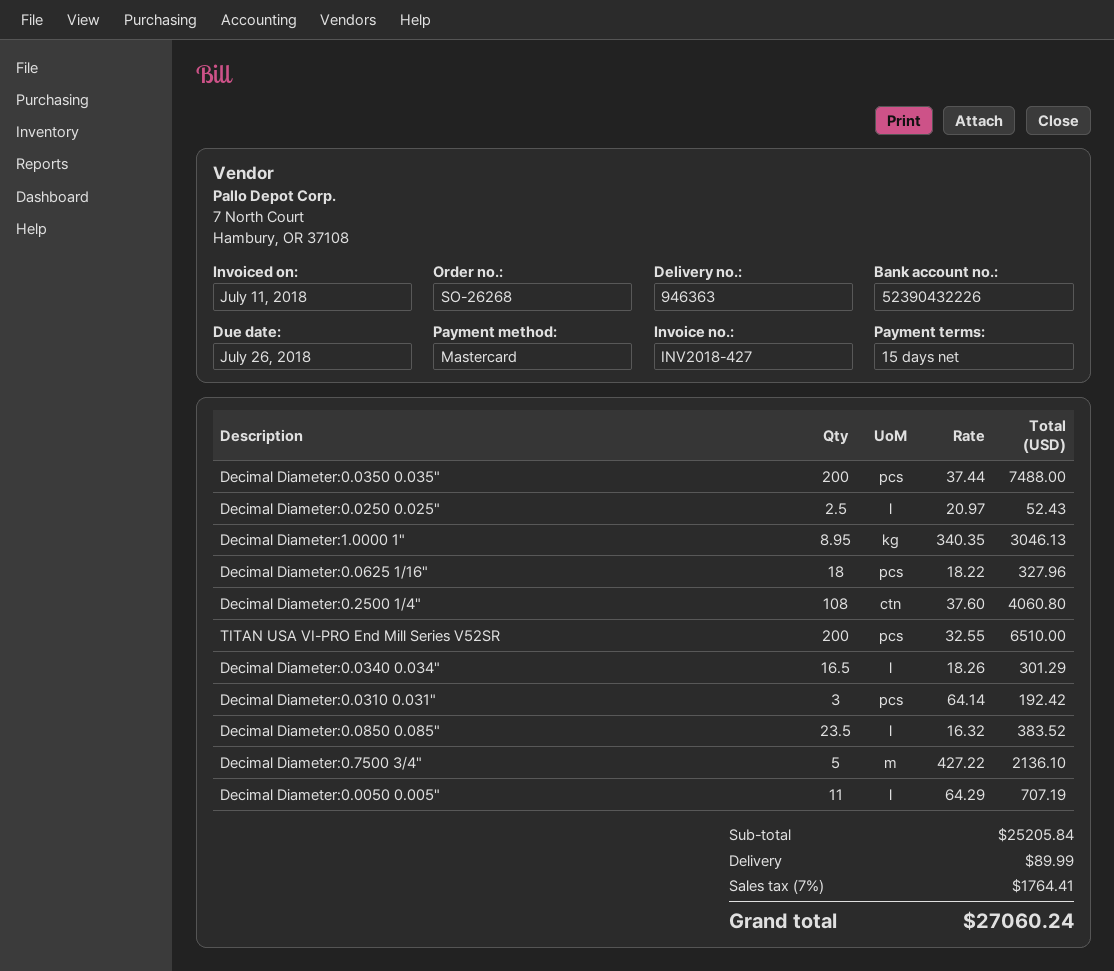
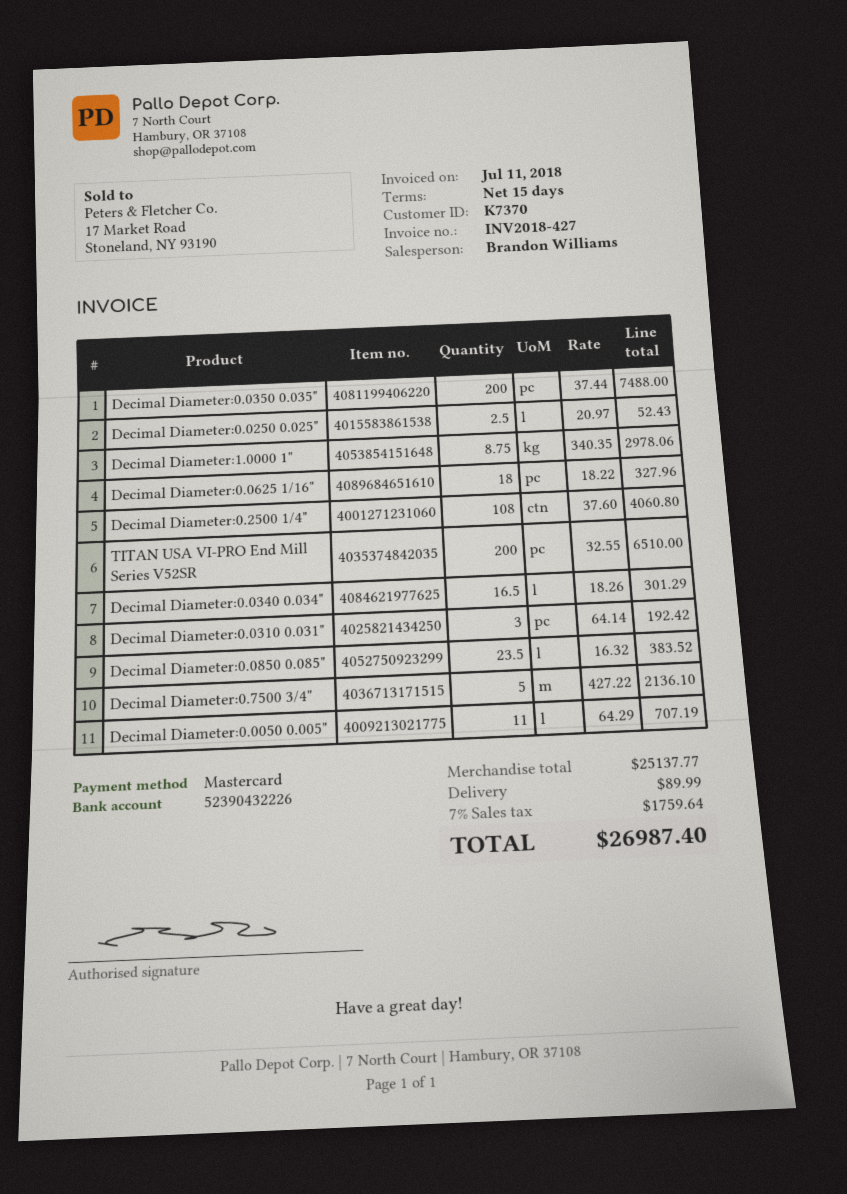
Decimal Diameter:1.0000 1": 8.95 x 340.35 = 3046.13 -> 8.75 x 340.35 = 2978.06
subtotal: 25205.84 -> 25137.77
tax: 7% = 1764.41 -> 7% = 1759.64
total: 27060.24 -> 26987.40

